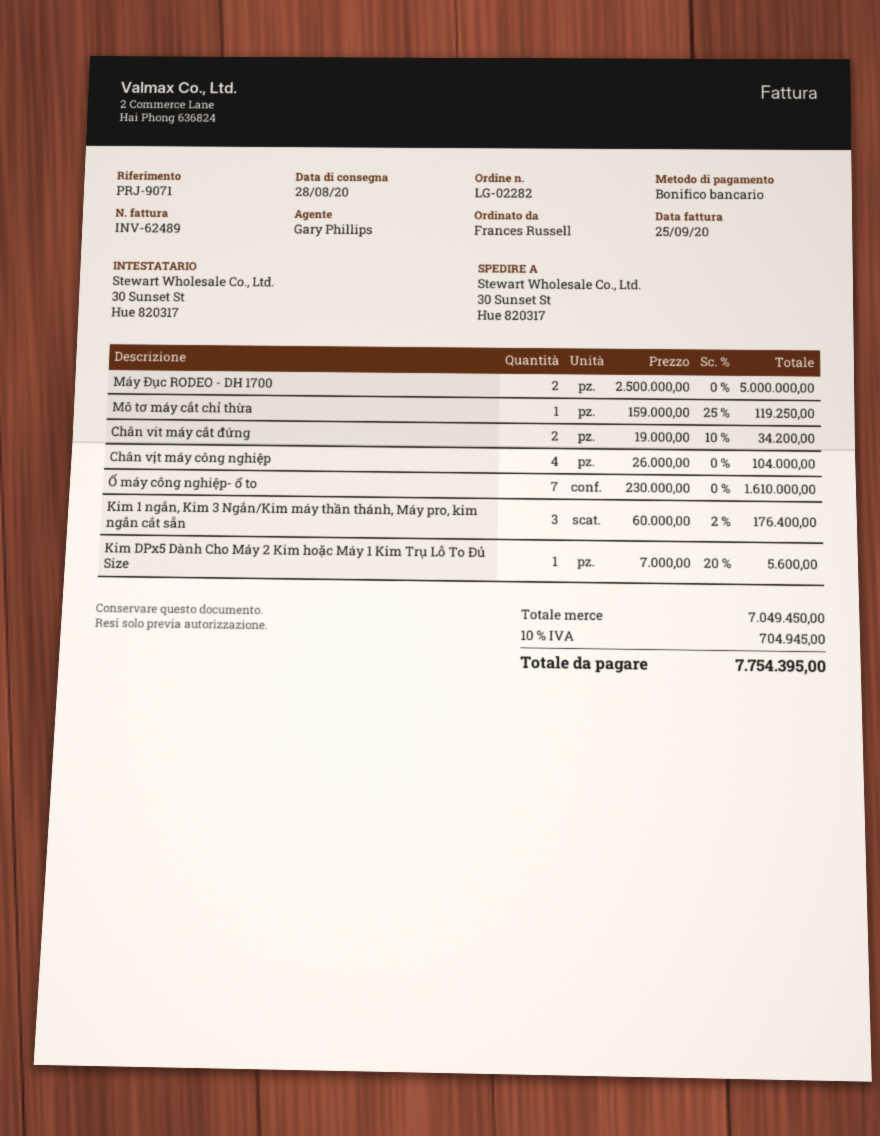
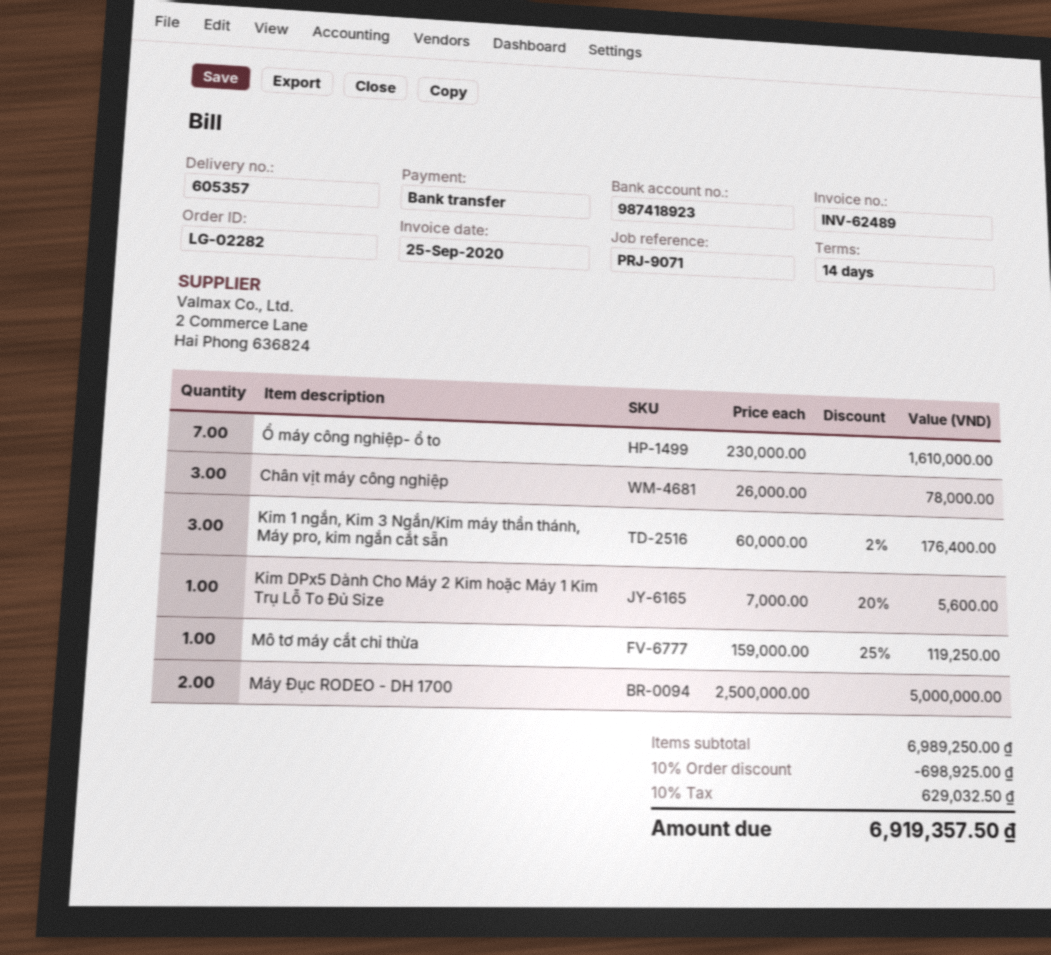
Chân vit máy cắt đứng: 2 x 19000.00 - 10% = 34200.00 -> none
Chân vịt máy công nghiệp: 4 x 26000.00 = 104000.00 -> 3 x 26000.00 = 78000.00
subtotal: 7049450.00 -> 6989250.00
discount: none -> 10% = 698925.00
tax: 10% = 704945.00 -> 10% = 629032.50
total: 7754395.00 -> 6919357.50

